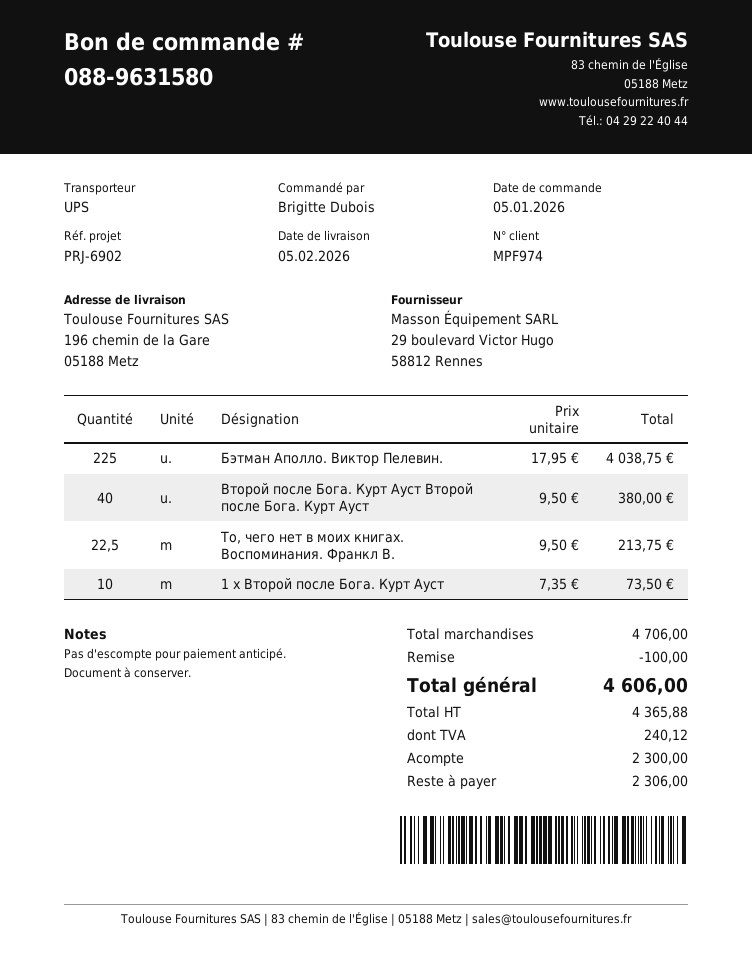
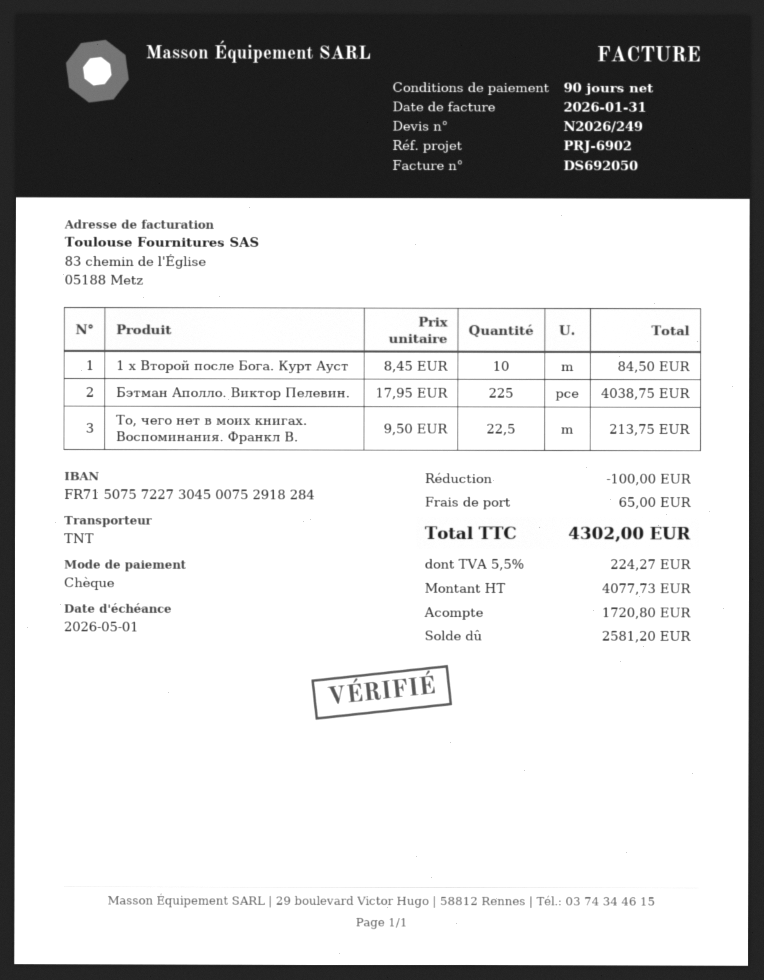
shipping method: UPS -> TNT
Второй после Бога. Курт Ауст Второй после Бога. Курт Ауст: 40 x 9.50 = 380.00 -> none
1 x Второй после Бога. Курт Ауст: 10 x 7.35 = 73.50 -> 10 x 8.45 = 84.50
shipping: none -> 65.00
net: 4365.88 -> 4077.73
tax: 240.12 -> 224.27
total: 4606.00 -> 4302.00
deposit: 2300.00 -> 1720.80
balance: 2306.00 -> 2581.20

